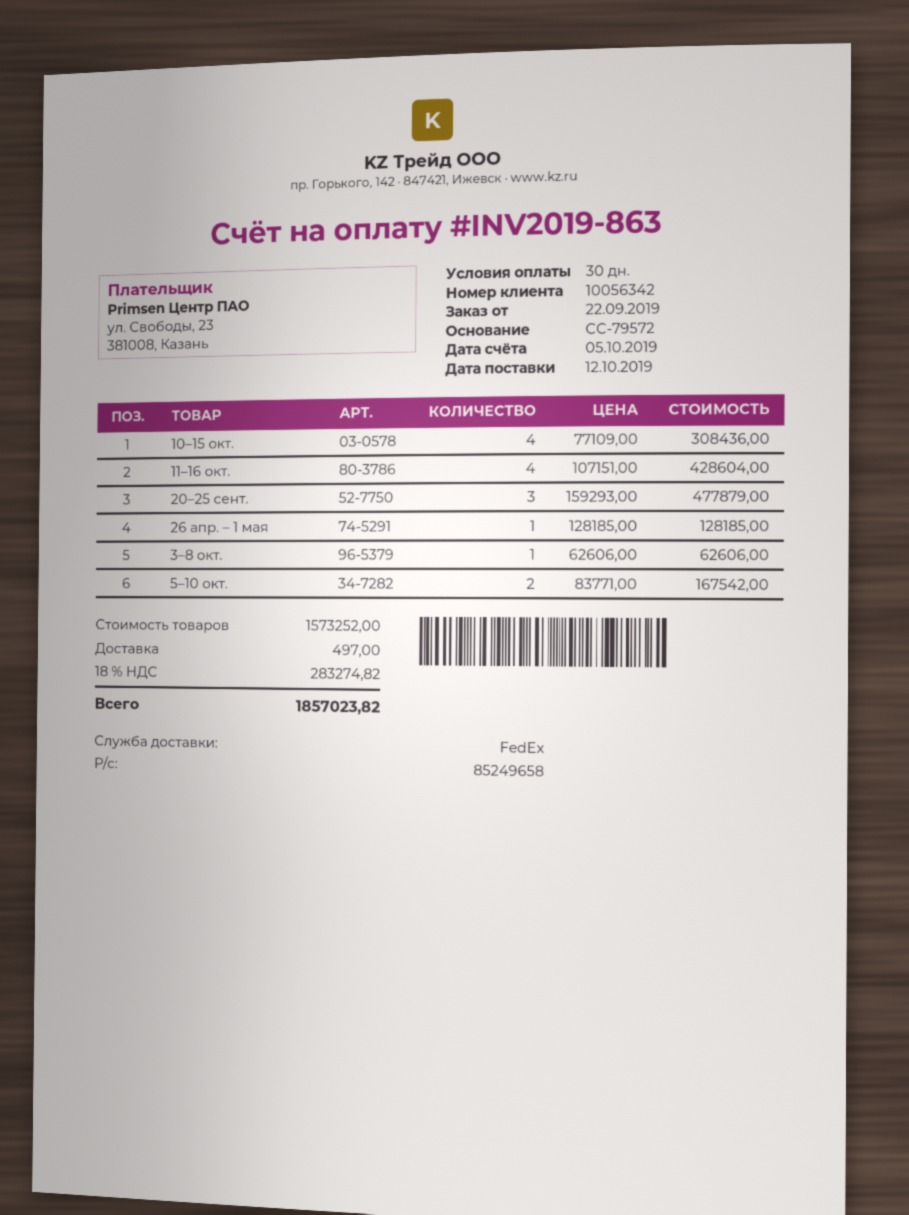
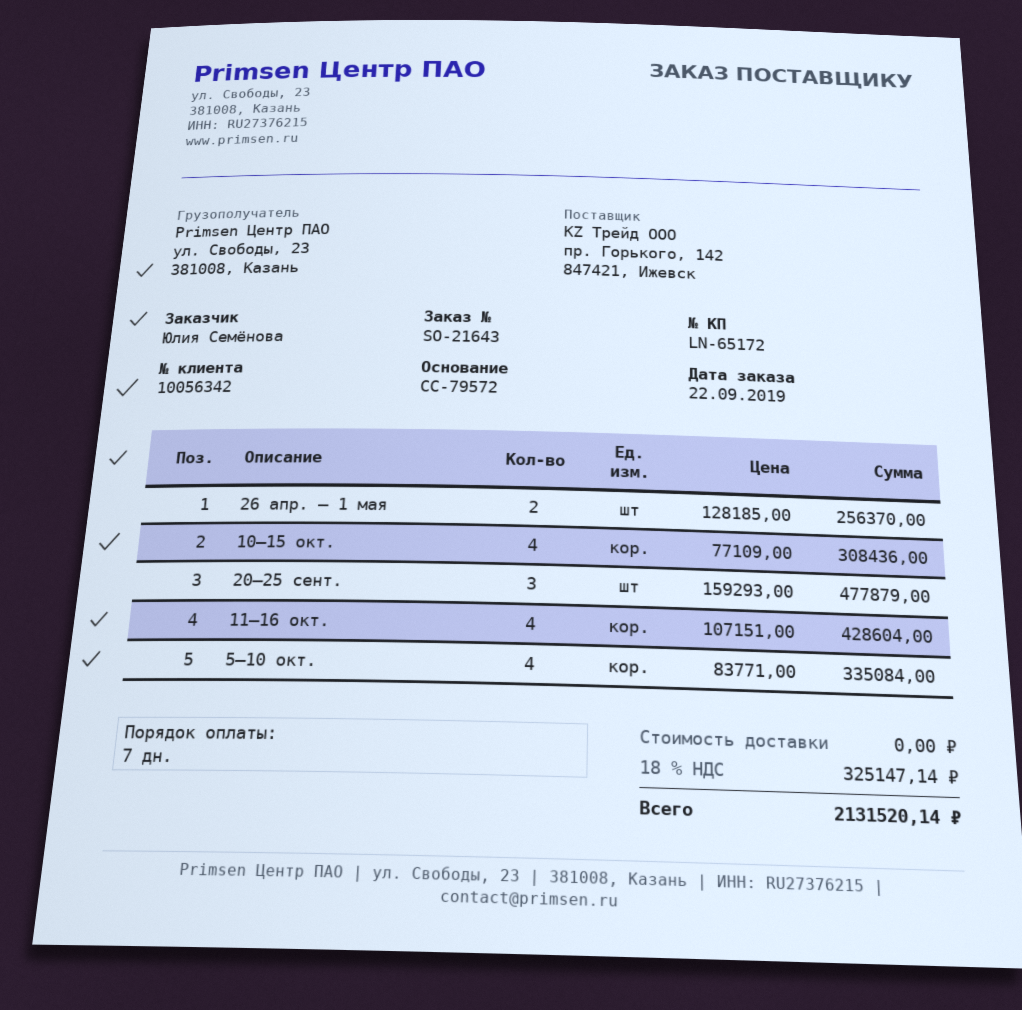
payment terms: 30 days -> 7 days
26 апр. – 1 мая: 1 x 128185.00 = 128185.00 -> 2 x 128185.00 = 256370.00
3–8 окт.: 1 x 62606.00 = 62606.00 -> none
5–10 окт.: 2 x 83771.00 = 167542.00 -> 4 x 83771.00 = 335084.00
shipping: 497.00 -> 0.00
tax: 18% = 283274.82 -> 18% = 325147.14
total: 1857023.82 -> 2131520.14

